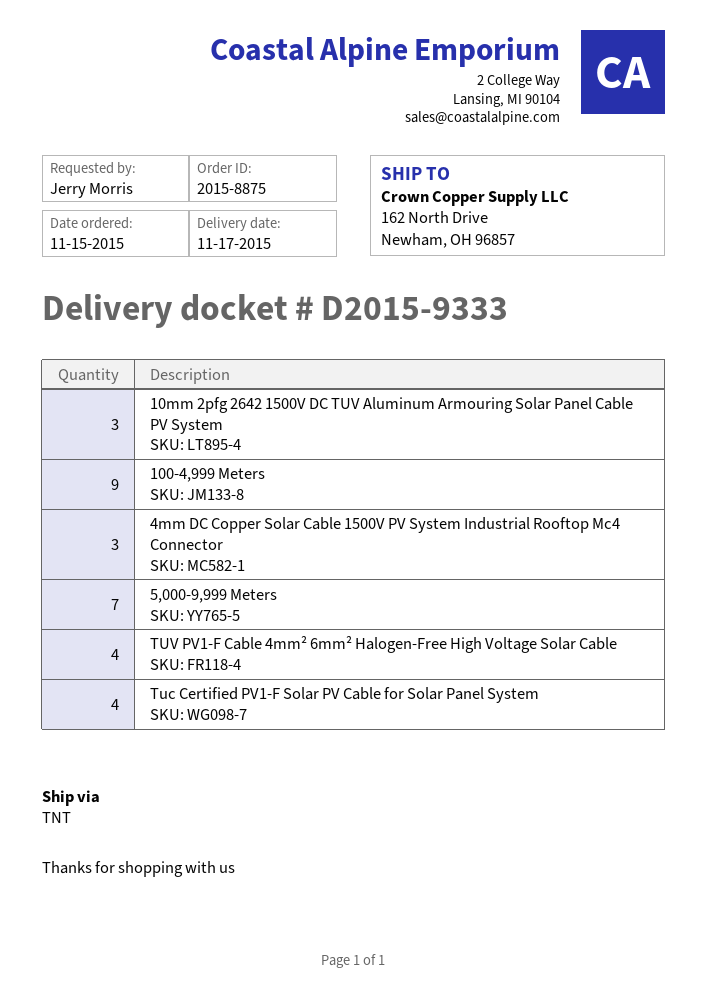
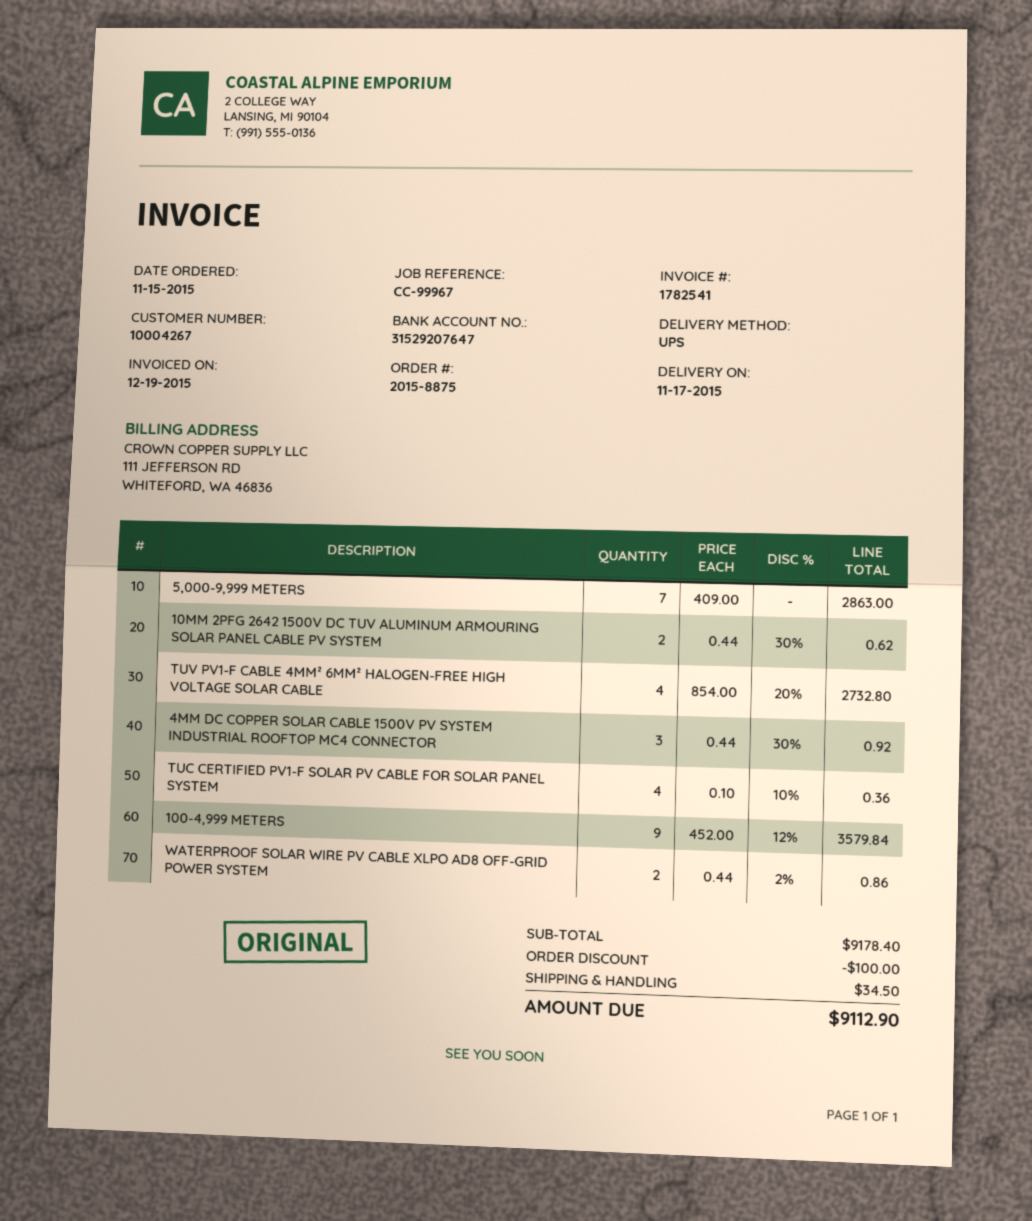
shipping method: TNT -> UPS
10mm 2pfg 2642 1500V DC TUV Aluminum Armouring Solar Panel Cable PV System: 3 -> 2
WATERPROOF SOLAR WIRE PV CABLE XLPO AD8 OFF-GRID POWER SYSTEM: none -> 2

